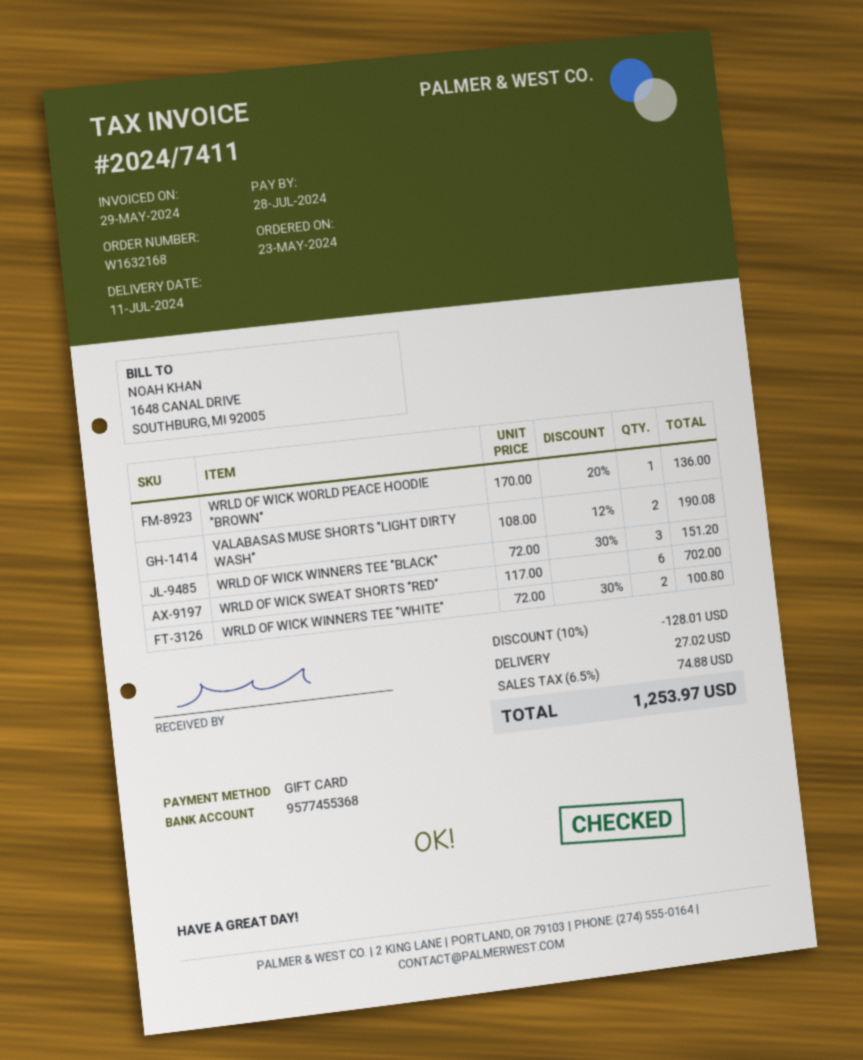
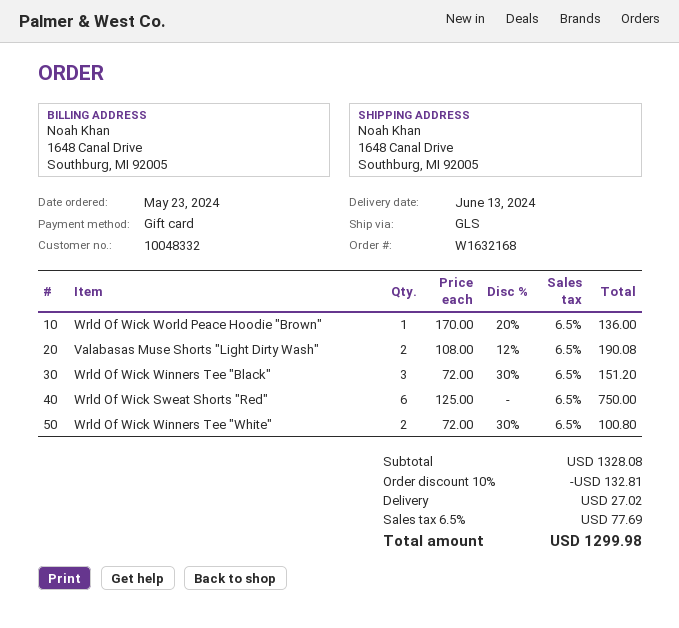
delivery date: 2024-07-11 -> 2024-06-13
WRLD OF WICK SWEAT SHORTS "RED": 6 x 117.00 = 702.00 -> 6 x 125.00 = 750.00
discount: 10% = 128.01 -> 10% = 132.81
tax: 6.5% = 74.88 -> 6.5% = 77.69
total: 1253.97 -> 1299.98

